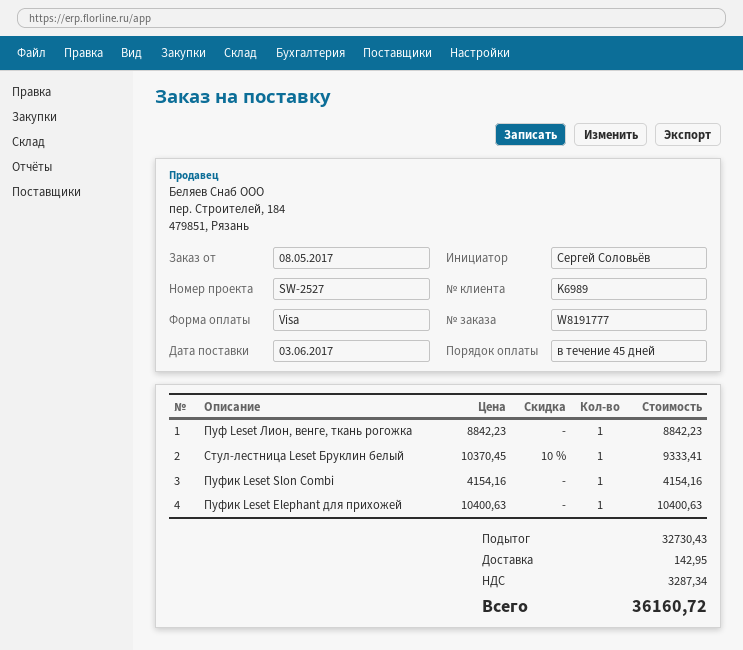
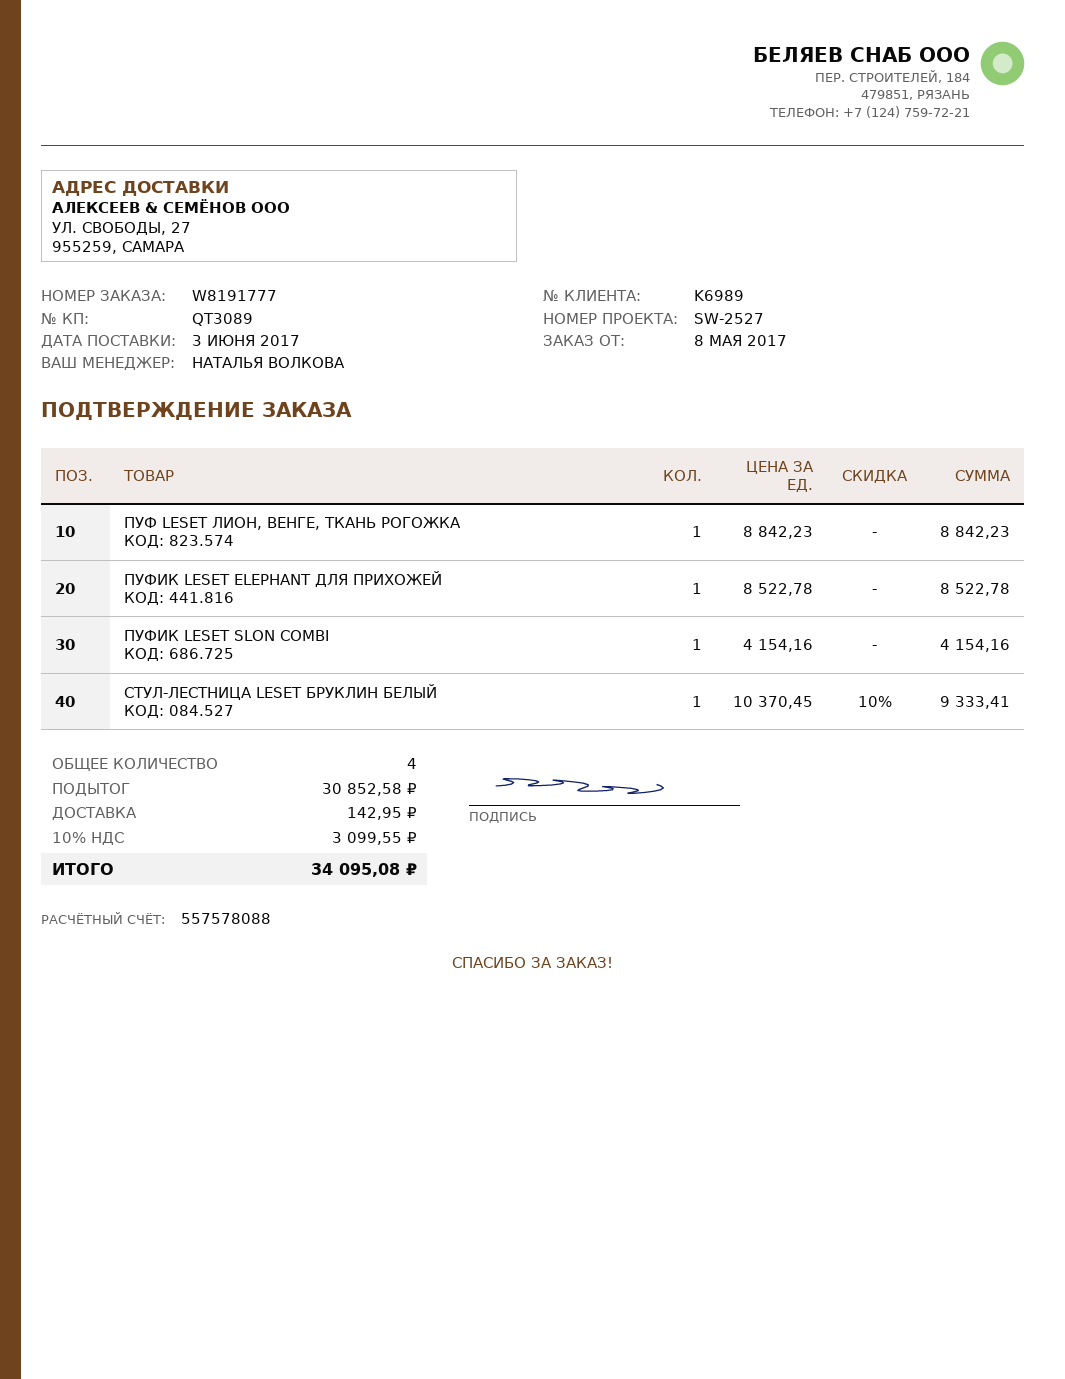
Пуфик Leset Elephant для прихожей: 1 x 10400.63 = 10400.63 -> 1 x 8522.78 = 8522.78
subtotal: 32730.43 -> 30852.58
tax: 3287.34 -> 3099.55
total: 36160.72 -> 34095.08

